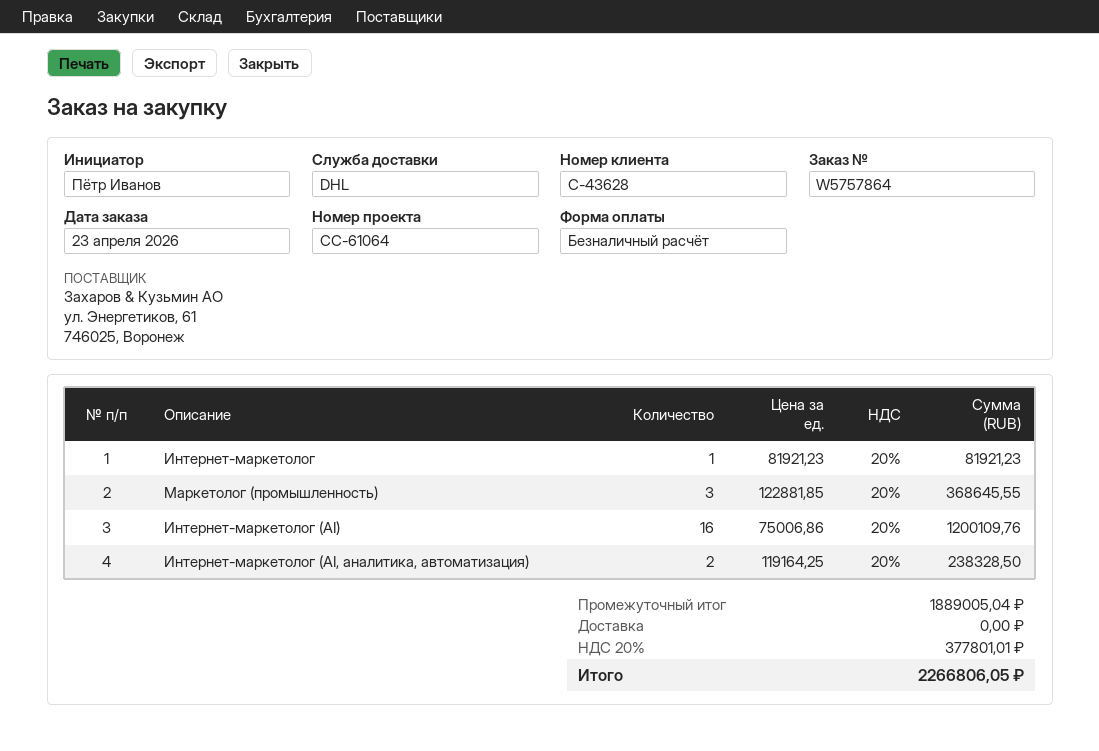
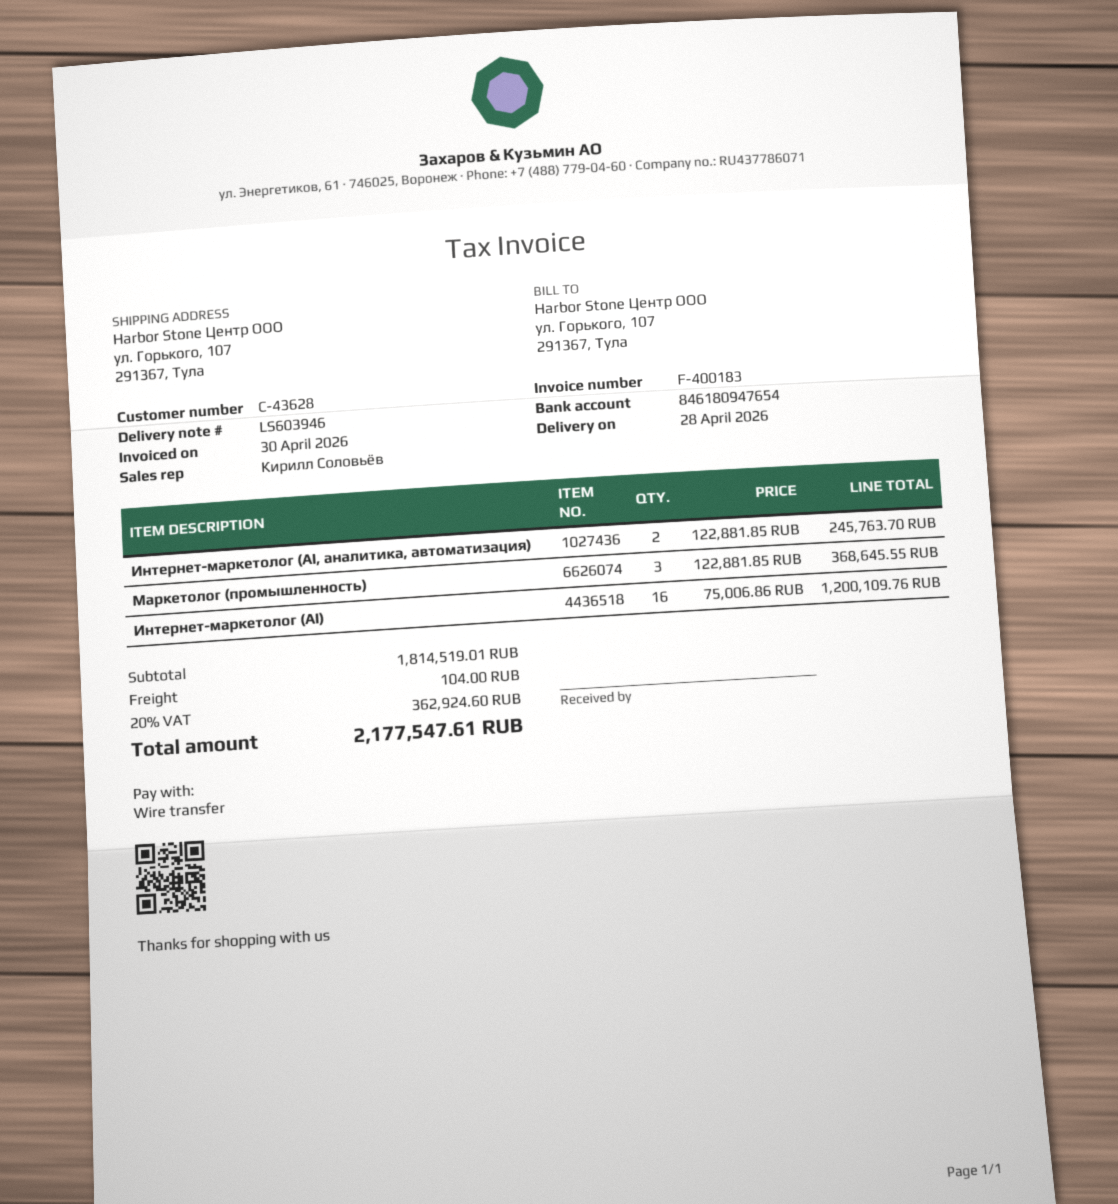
Интернет-маркетолог: 1 x 81921.23 = 81921.23 -> none
Интернет-маркетолог (AI, аналитика, автоматизация): 2 x 119164.25 = 238328.50 -> 2 x 122881.85 = 245763.70
subtotal: 1889005.04 -> 1814519.01
shipping: 0.00 -> 104.00
tax: 20% = 377801.01 -> 20% = 362924.60
total: 2266806.05 -> 2177547.61

